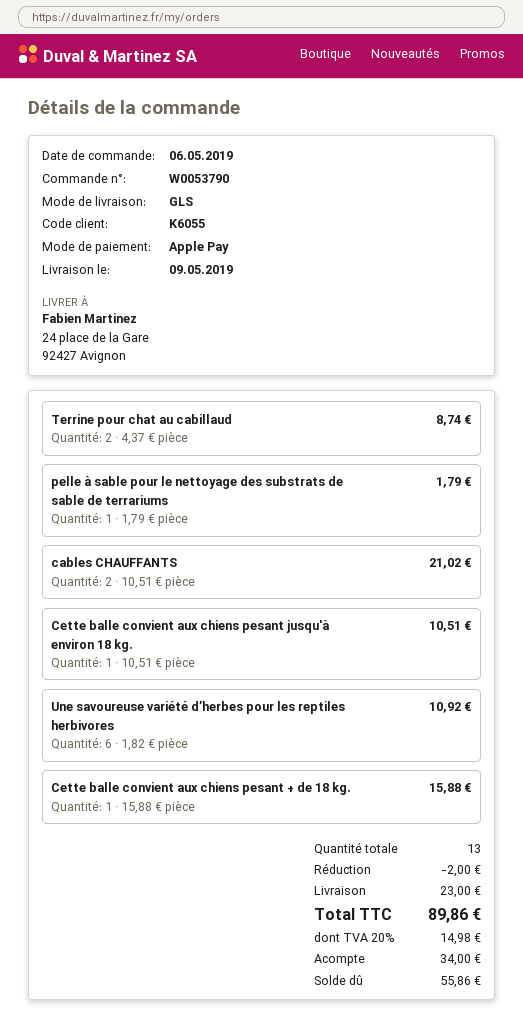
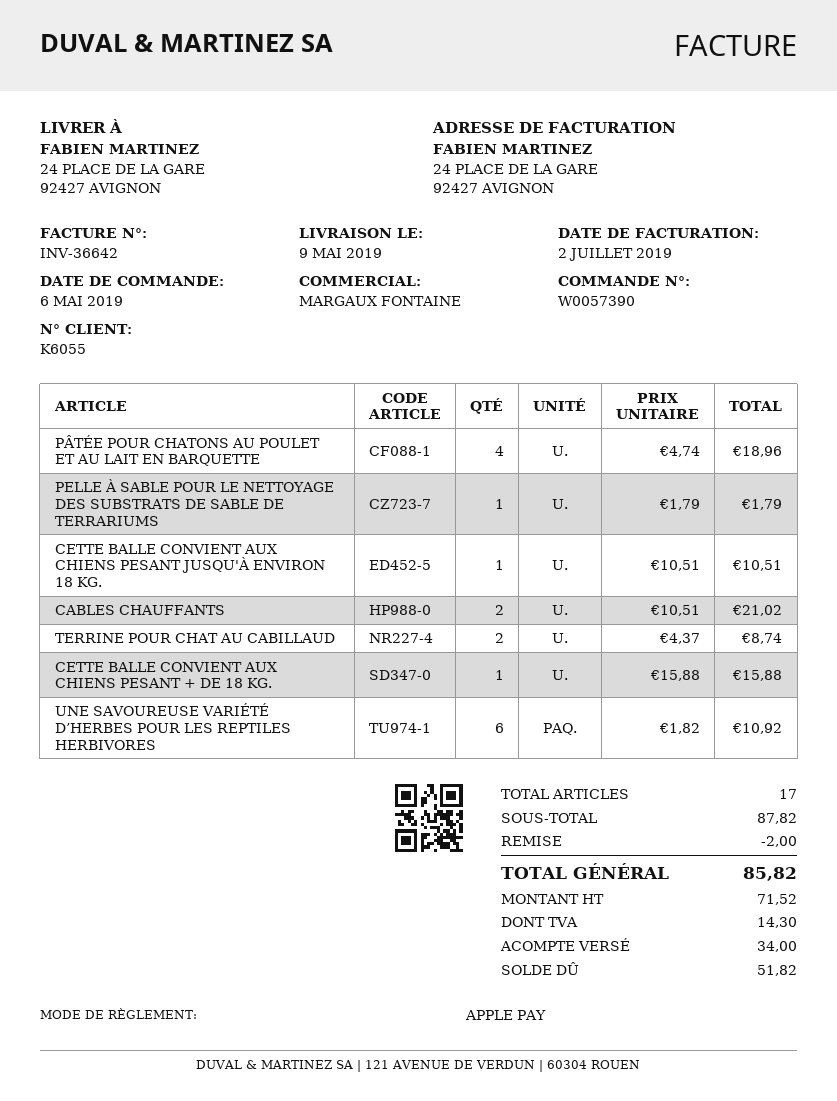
order number: W0053790 -> W0057390
PÂTÉE POUR CHATONS AU POULET ET AU LAIT EN BARQUETTE: none -> 4 x 4.74 = 18.96
total quantity: 13 -> 17
shipping: 23.00 -> none
tax: 14.98 -> 14.30
total: 89.86 -> 85.82
balance: 55.86 -> 51.82

